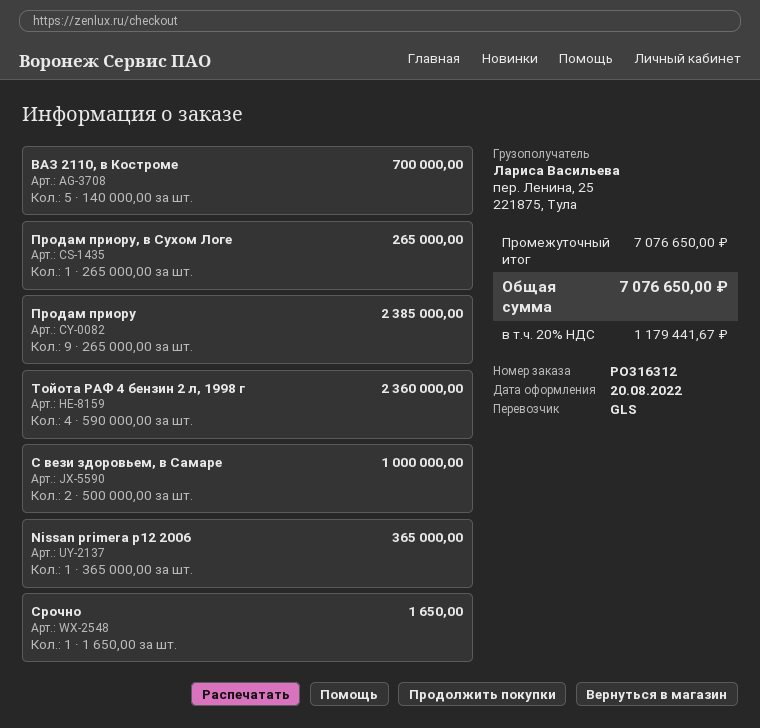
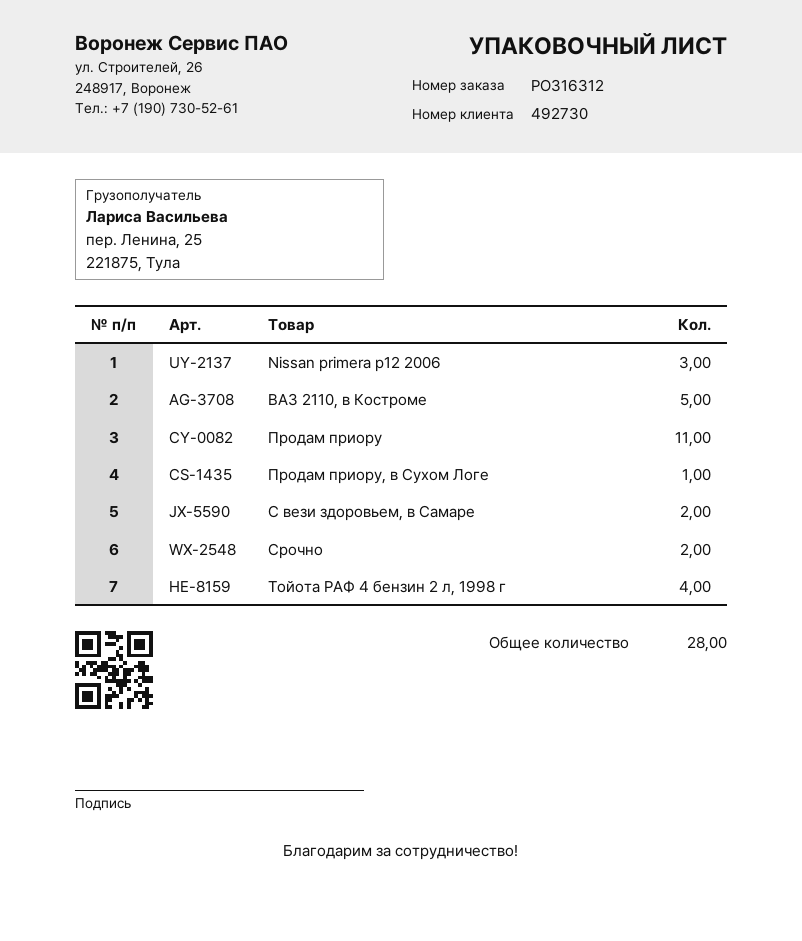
Продам приору: 9 -> 11
Nissan primera p12 2006: 1 -> 3
Срочно: 1 -> 2

